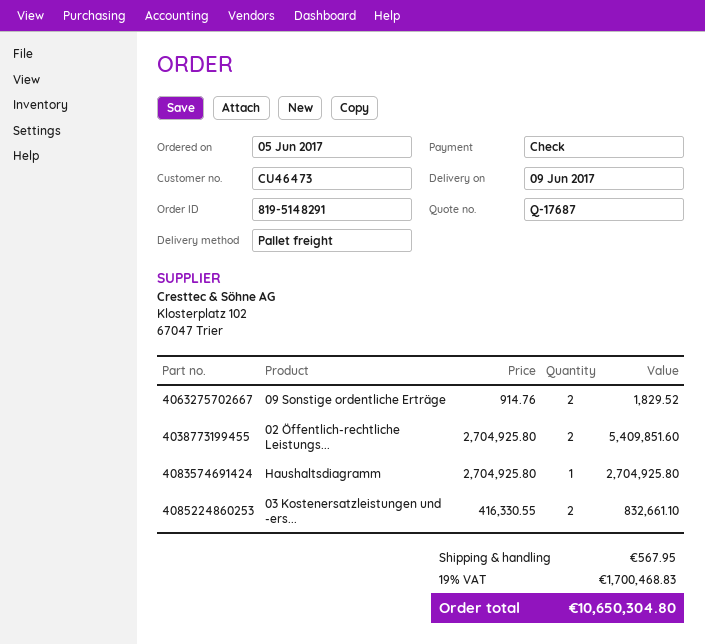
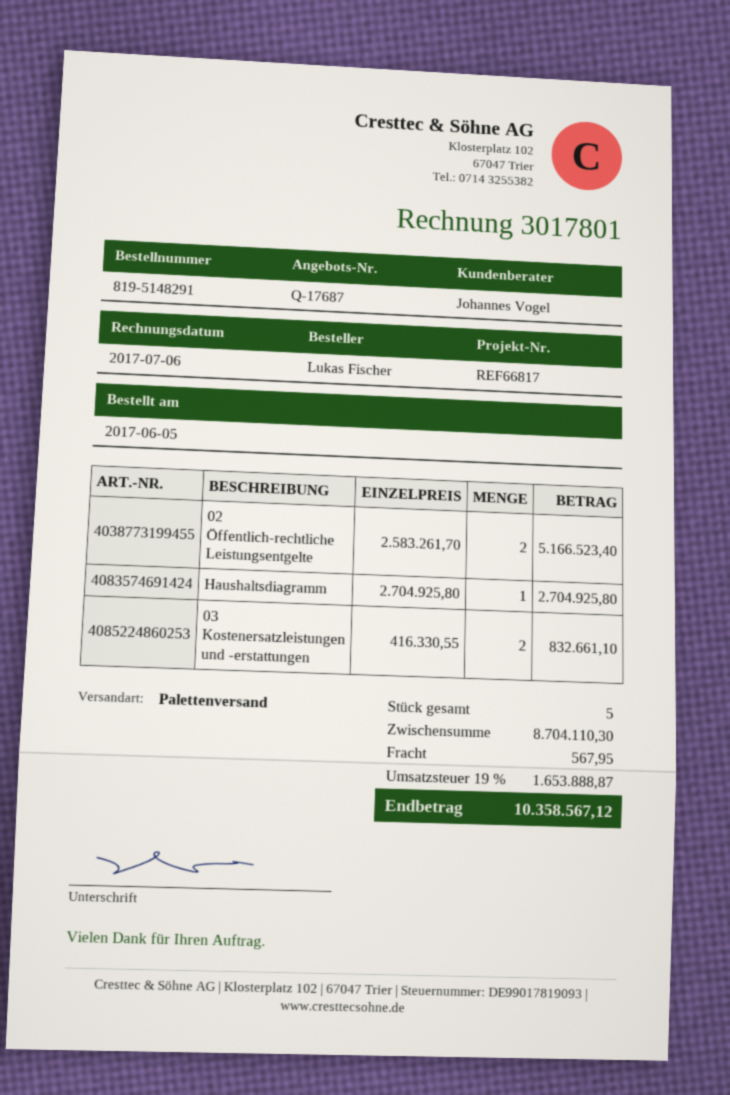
09 Sonstige ordentliche Erträge: 2 x 914.76 = 1829.52 -> none
02 Öffentlich-rechtliche Leistungs...: 2 x 2704925.80 = 5409851.60 -> 2 x 2583261.70 = 5166523.40
tax: 19% = 1700468.83 -> 19% = 1653888.87
total: 10650304.80 -> 10358567.12

